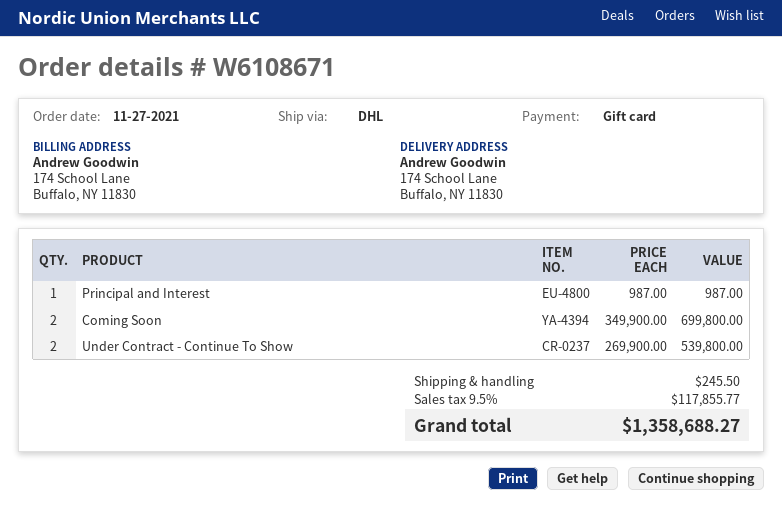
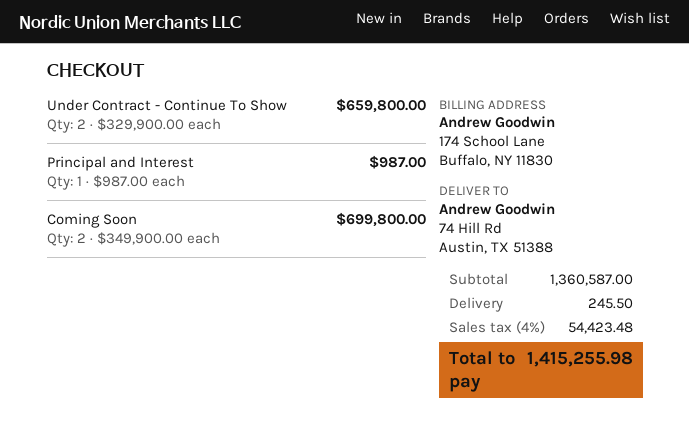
ship to: 174 School Lane, Buffalo, NY 11830 -> 74 Hill Rd, Austin, TX 51388
Under Contract - Continue To Show: 2 x 269900.00 = 539800.00 -> 2 x 329900.00 = 659800.00
tax: 9.5% = 117855.77 -> 4% = 54423.48
total: 1358688.27 -> 1415255.98

